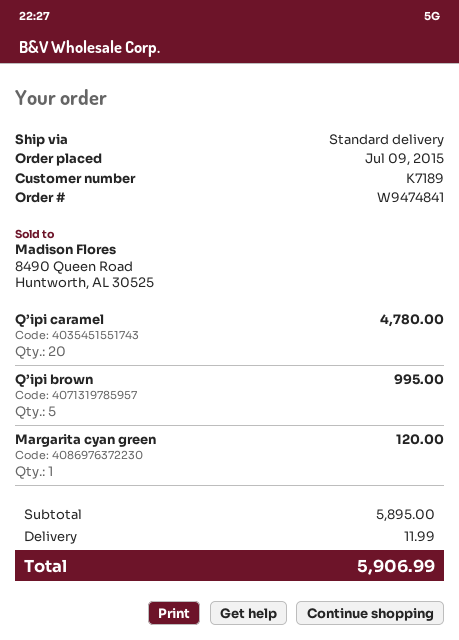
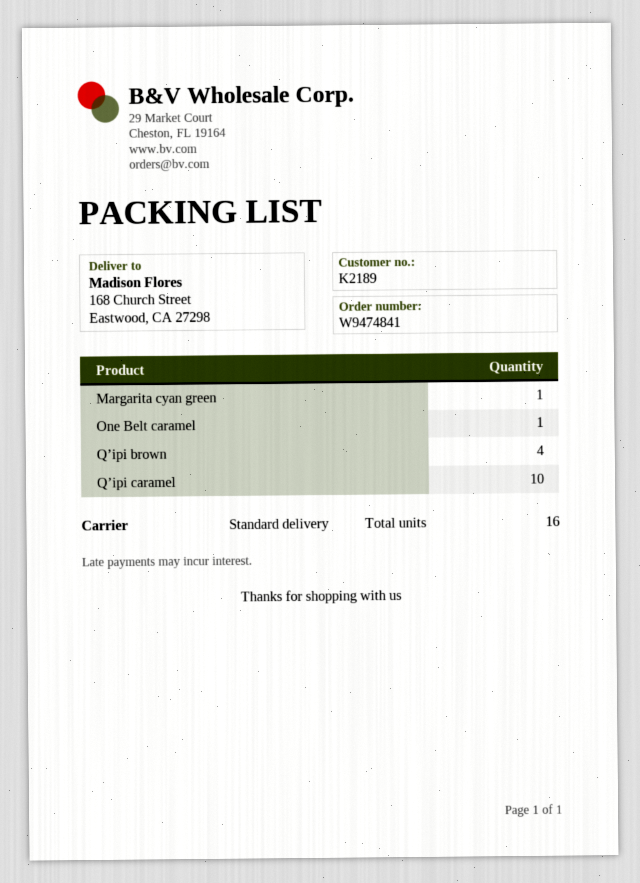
customer number: K7189 -> K2189
Q’ipi caramel: 20 -> 10
Q’ipi brown: 5 -> 4
One Belt caramel: none -> 1

